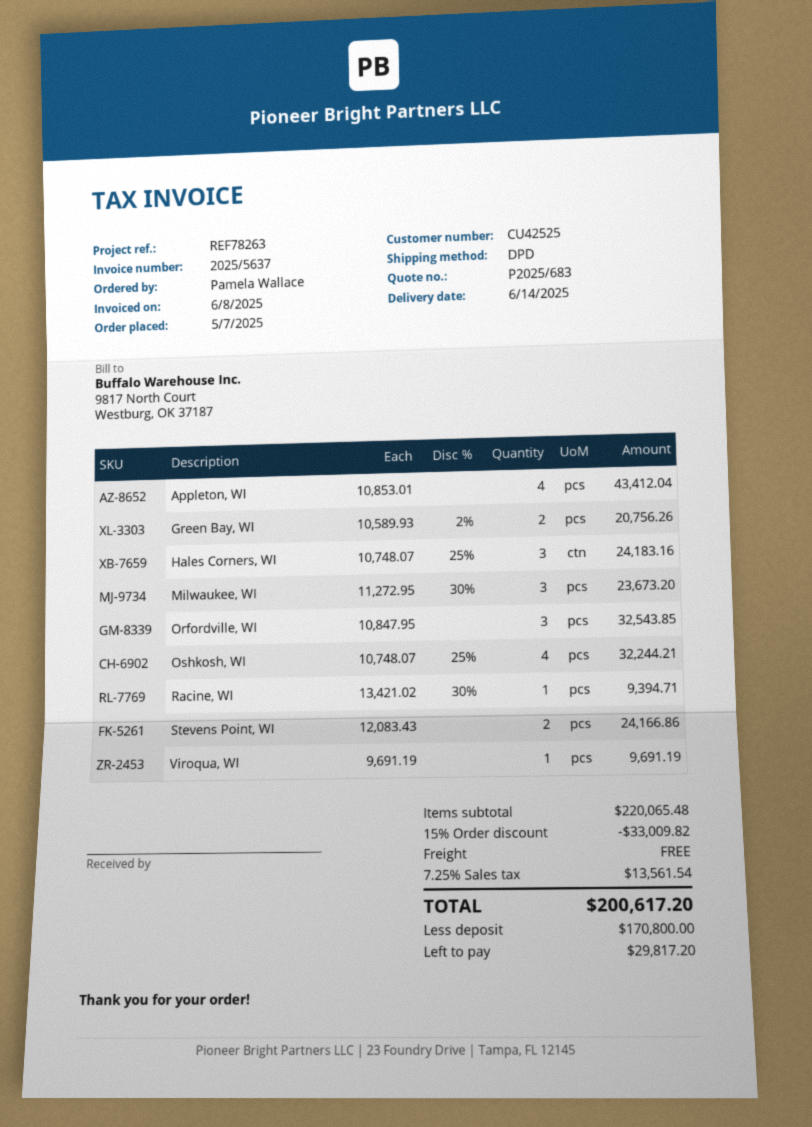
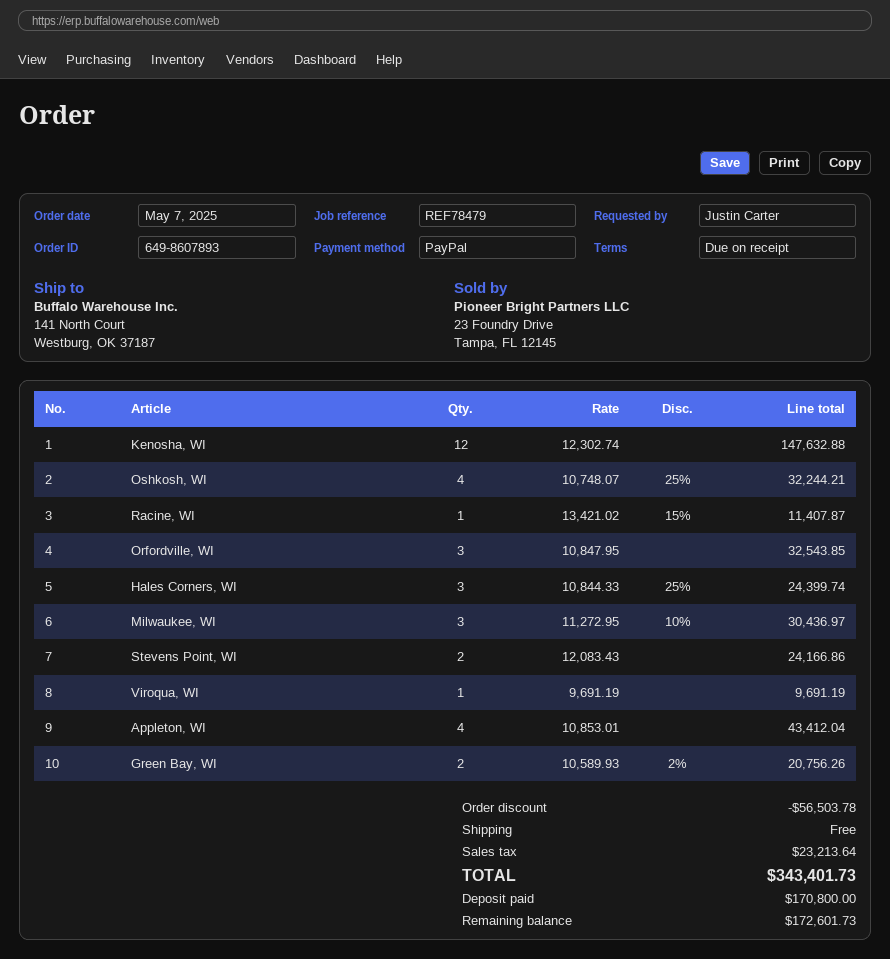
reference: REF78263 -> REF78479
ordered by: Pamela Wallace -> Justin Carter
Hales Corners, WI: 3 x 10748.07 - 25% = 24183.16 -> 3 x 10844.33 - 25% = 24399.74
Milwaukee, WI: 3 x 11272.95 - 30% = 23673.20 -> 3 x 11272.95 - 10% = 30436.97
Racine, WI: 1 x 13421.02 - 30% = 9394.71 -> 1 x 13421.02 - 15% = 11407.87
Kenosha, WI: none -> 12 x 12302.74 = 147632.88
discount: 33009.82 -> 56503.78
tax: 13561.54 -> 23213.64
total: 200617.20 -> 343401.73
balance: 29817.20 -> 172601.73

